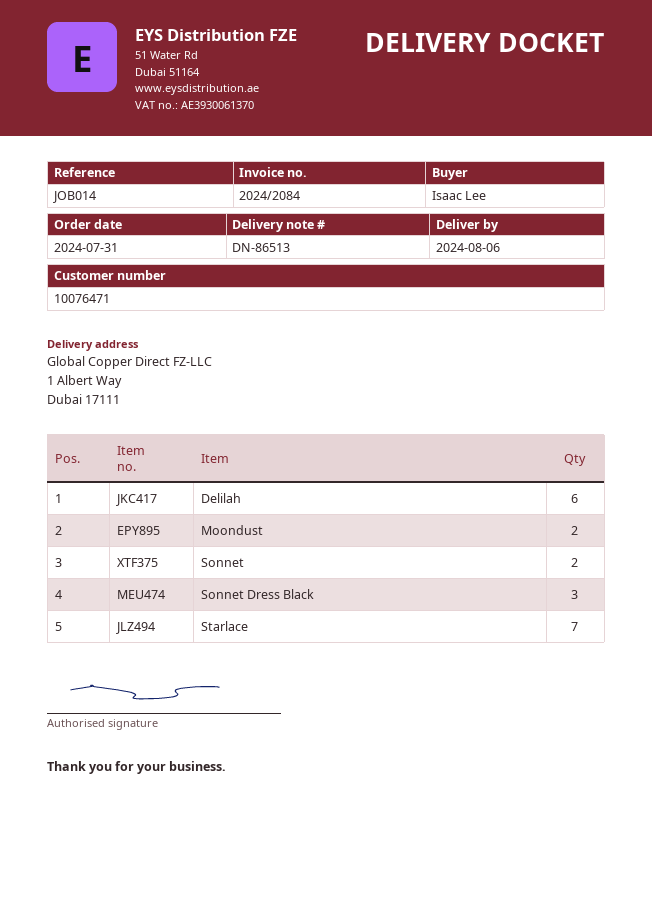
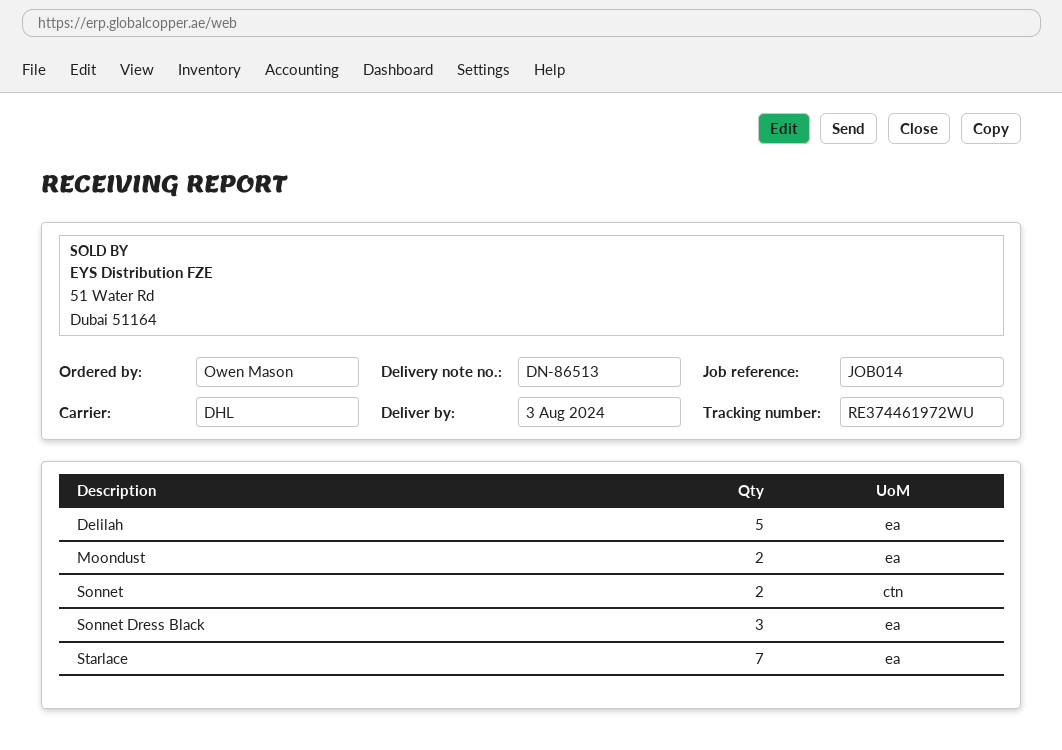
delivery date: 2024-08-06 -> 2024-08-03
ordered by: Isaac Lee -> Owen Mason
Delilah: 6 -> 5

